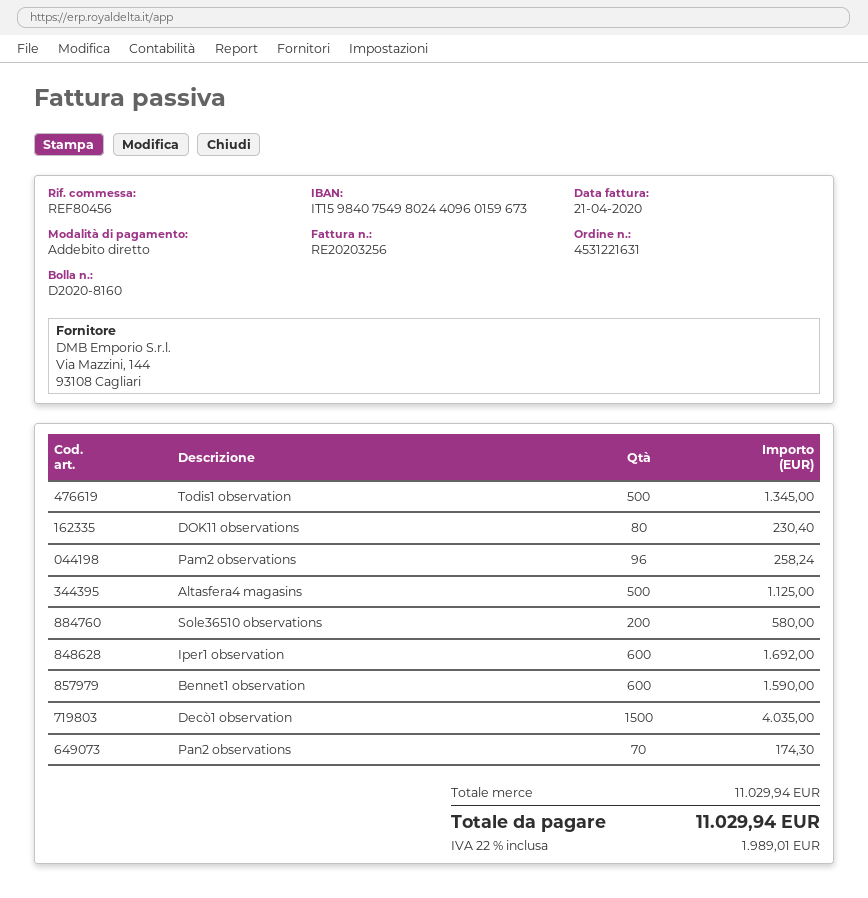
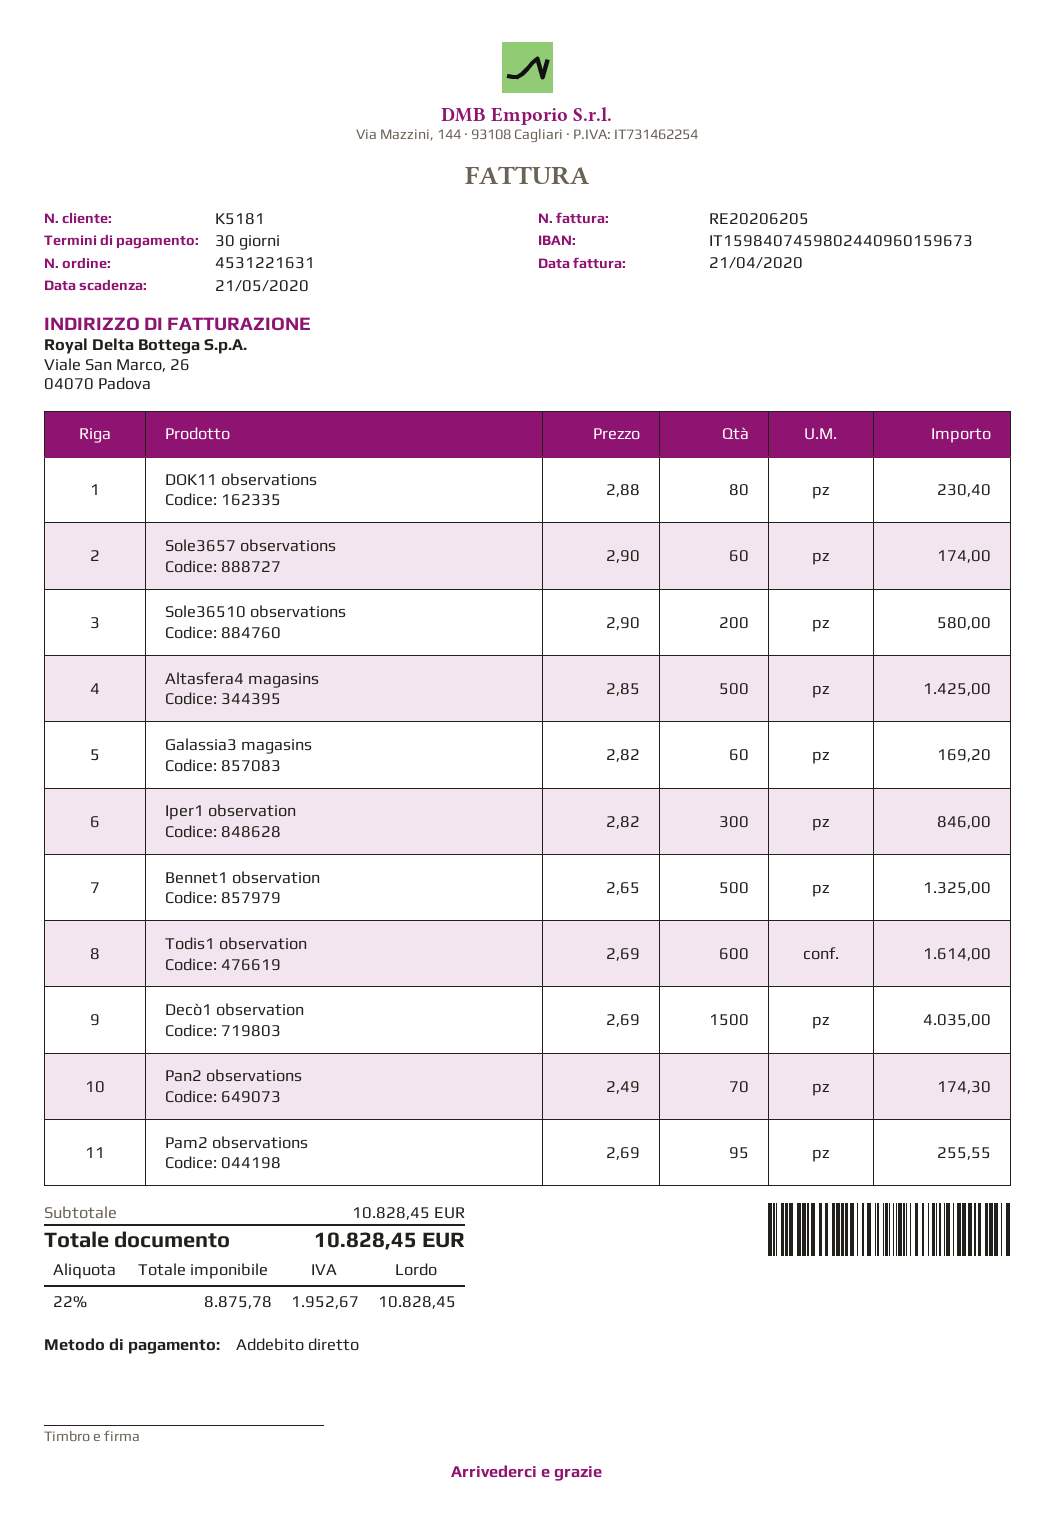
invoice number: RE20203256 -> RE20206205
bank account: IT1598407549802440960159673 -> IT1598407459802440960159673
Todis1 observation: 500 for 1345.00 -> 600 for 1614.00
Pam2 observations: 96 for 258.24 -> 95 for 255.55
Altasfera4 magasins: 500 for 1125.00 -> 500 for 1425.00
Iper1 observation: 600 for 1692.00 -> 300 for 846.00
Bennet1 observation: 600 for 1590.00 -> 500 for 1325.00
Sole3657 observations: none -> 60 for 174.00
Galassia3 magasins: none -> 60 for 169.20
subtotal: 11029.94 -> 10828.45
tax: 22% = 1989.01 -> 22% = 1952.67
total: 11029.94 -> 10828.45

